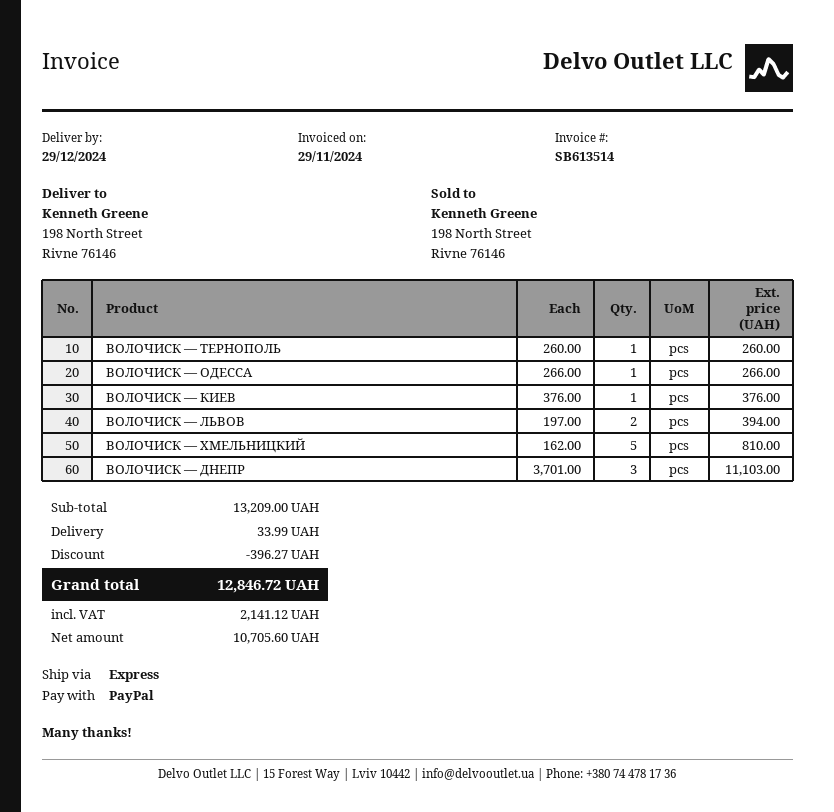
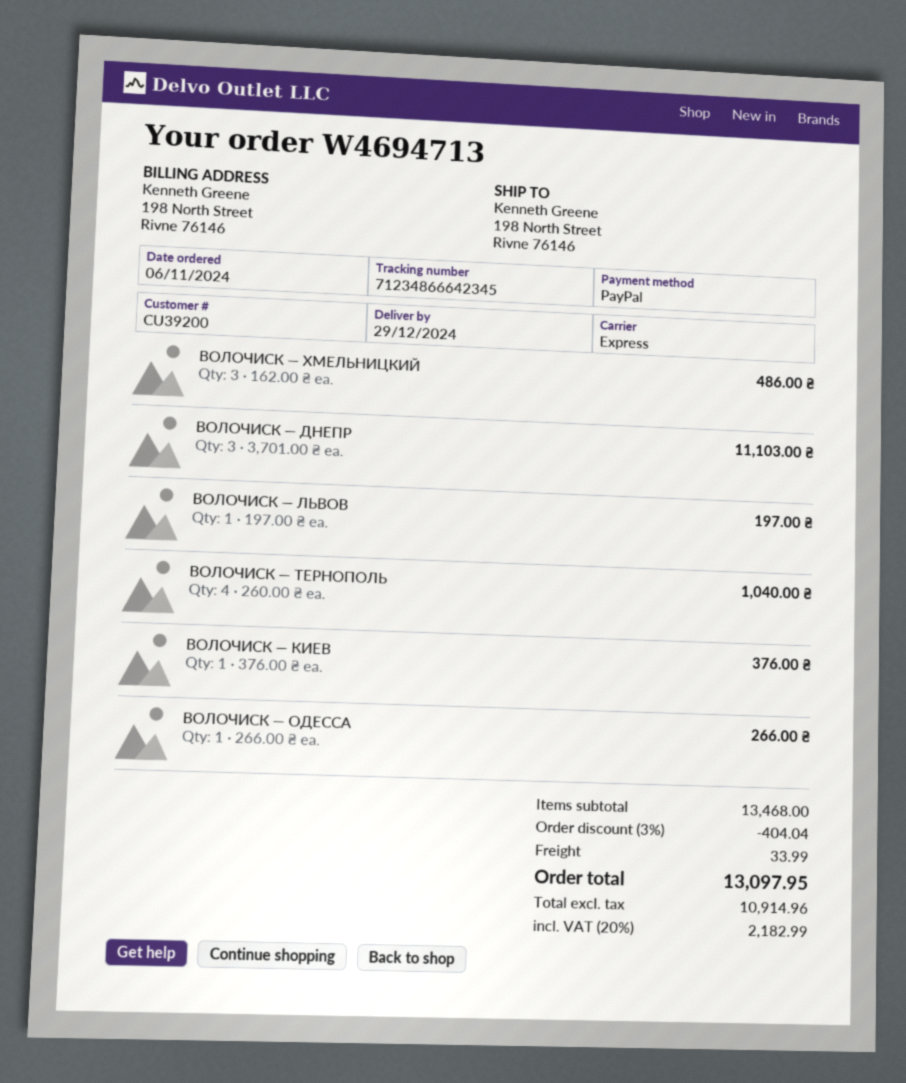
ВОЛОЧИСК — ТЕРНОПОЛЬ: 1 x 260.00 = 260.00 -> 4 x 260.00 = 1040.00
ВОЛОЧИСК — ЛЬВОВ: 2 x 197.00 = 394.00 -> 1 x 197.00 = 197.00
ВОЛОЧИСК — ХМЕЛЬНИЦКИЙ: 5 x 162.00 = 810.00 -> 3 x 162.00 = 486.00
subtotal: 13209.00 -> 13468.00
discount: 396.27 -> 404.04
net: 10705.60 -> 10914.96
tax: 2141.12 -> 2182.99
total: 12846.72 -> 13097.95

